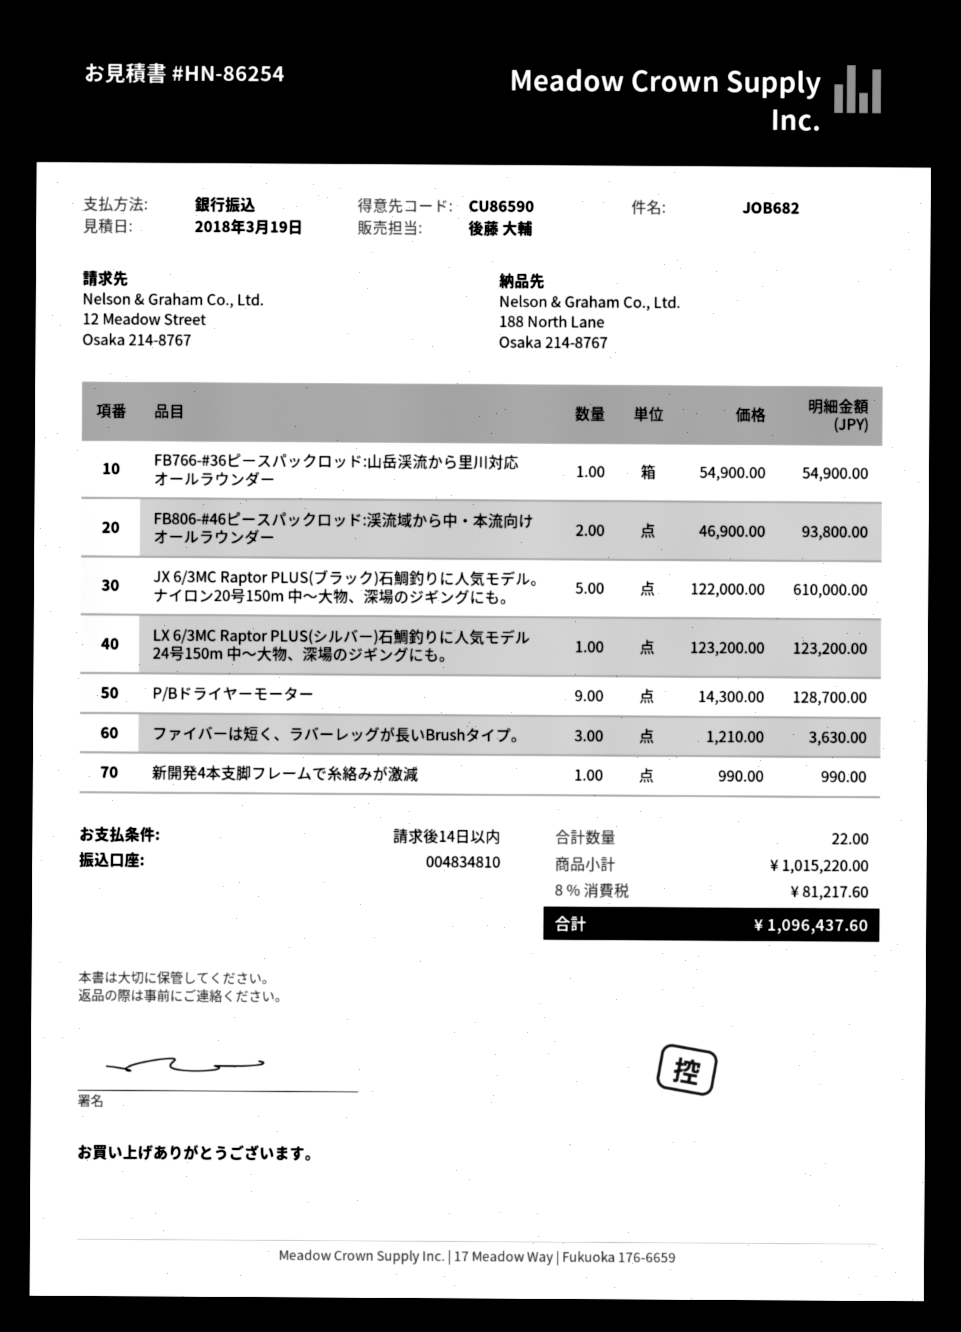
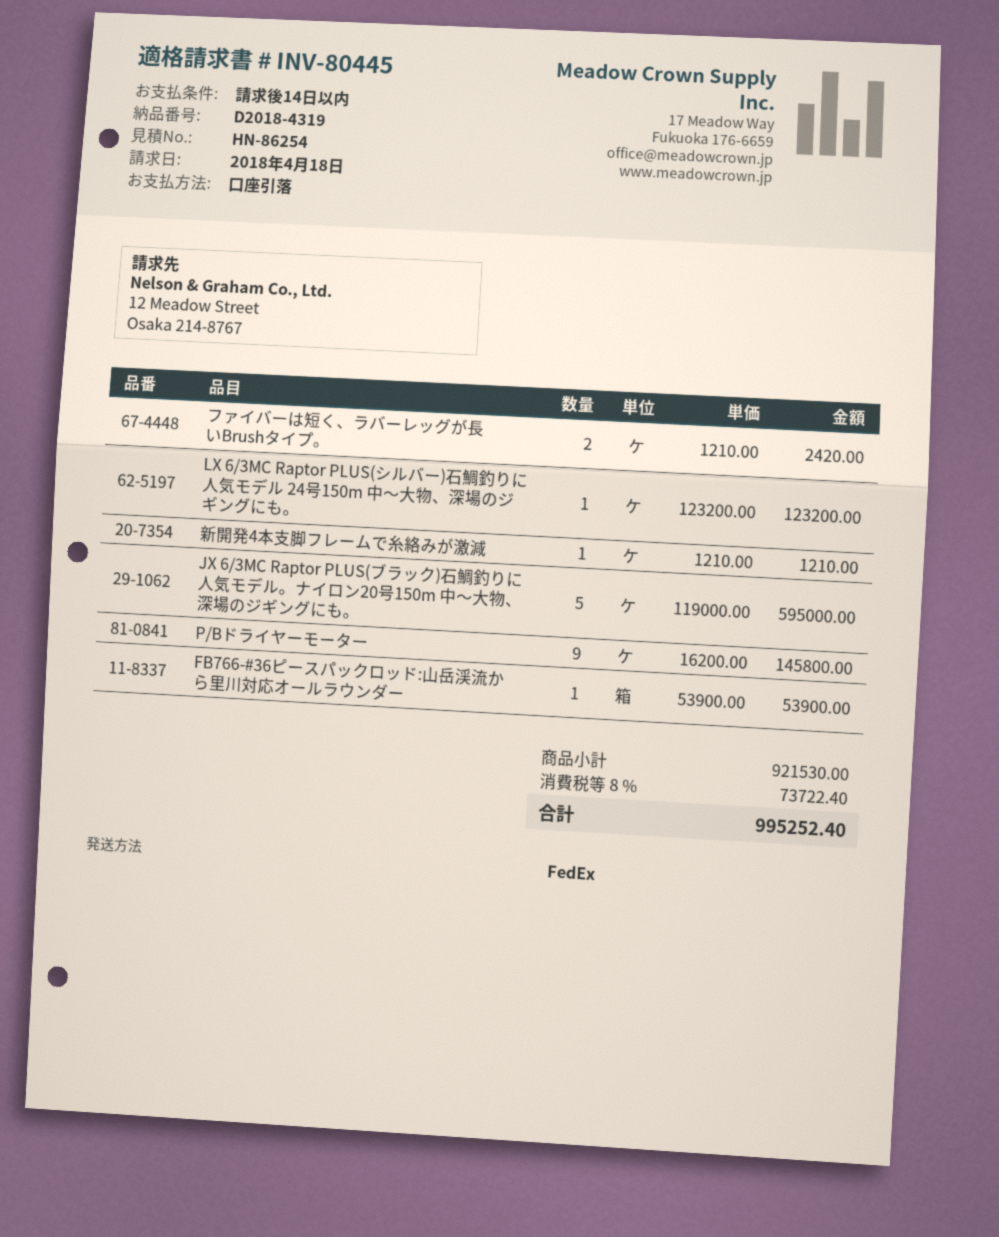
payment method: bank transfer -> direct debit
FB766-#36ピースパックロッド:山岳渓流から里川対応オールラウンダー: 1 x 54900.00 = 54900.00 -> 1 x 53900.00 = 53900.00
FB806-#46ピースパックロッド:渓流域から中・本流向けオールラウンダー: 2 x 46900.00 = 93800.00 -> none
JX 6/3MC Raptor PLUS(ブラック)石鯛釣りに人気モデル。ナイロン20号150m 中〜大物、深場のジギングにも。: 5 x 122000.00 = 610000.00 -> 5 x 119000.00 = 595000.00
P/Bドライヤーモーター: 9 x 14300.00 = 128700.00 -> 9 x 16200.00 = 145800.00
ファイバーは短く、ラバーレッグが長いBrushタイプ。: 3 x 1210.00 = 3630.00 -> 2 x 1210.00 = 2420.00
新開発4本支脚フレームで糸絡みが激減: 1 x 990.00 = 990.00 -> 1 x 1210.00 = 1210.00
subtotal: 1015220.00 -> 921530.00
tax: 8% = 81217.60 -> 8% = 73722.40
total: 1096437.60 -> 995252.40

